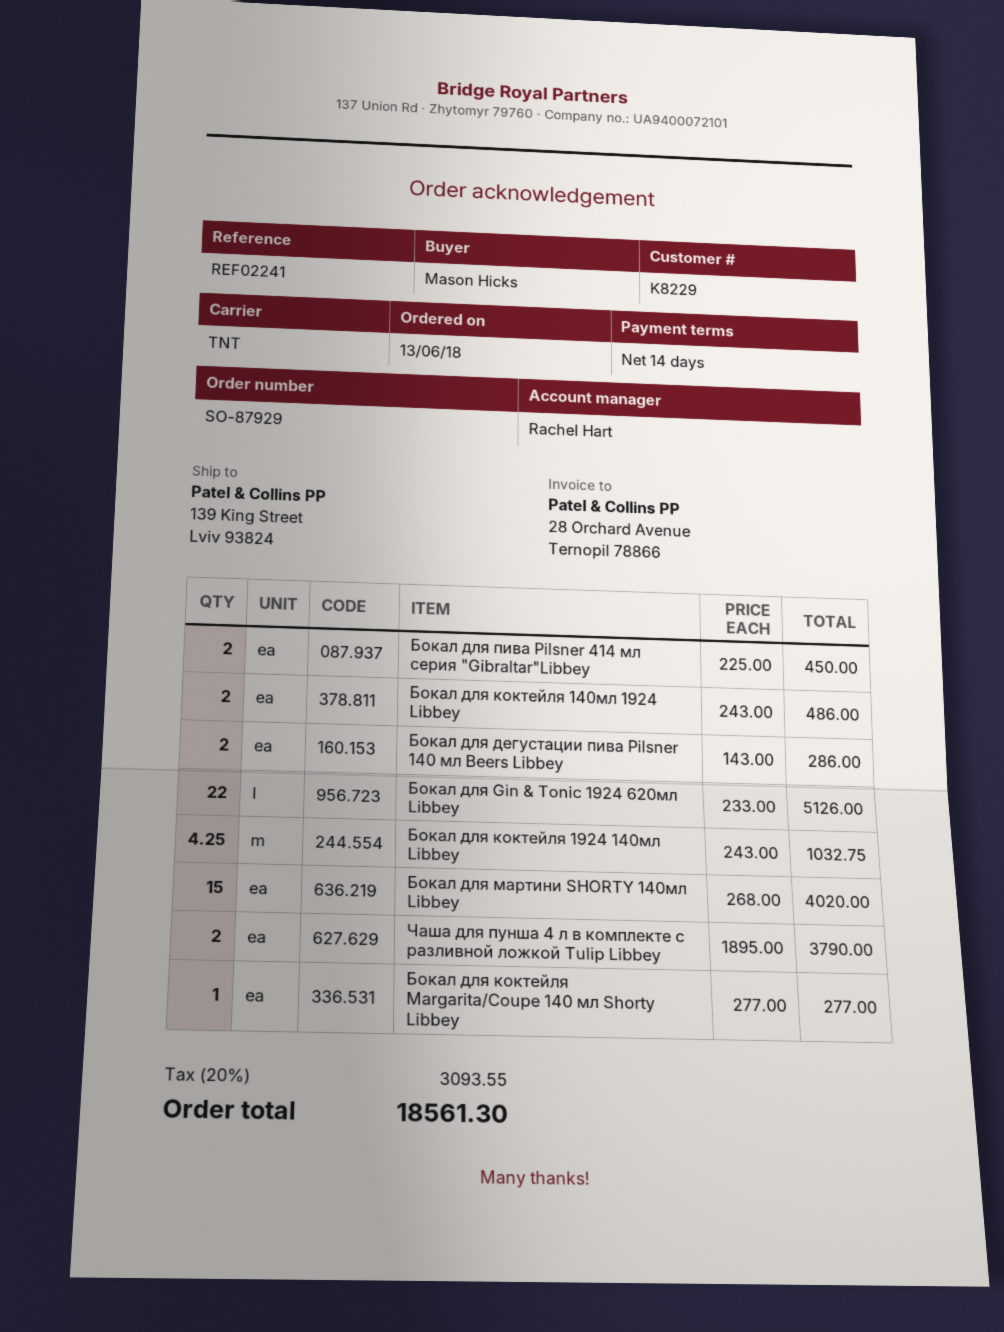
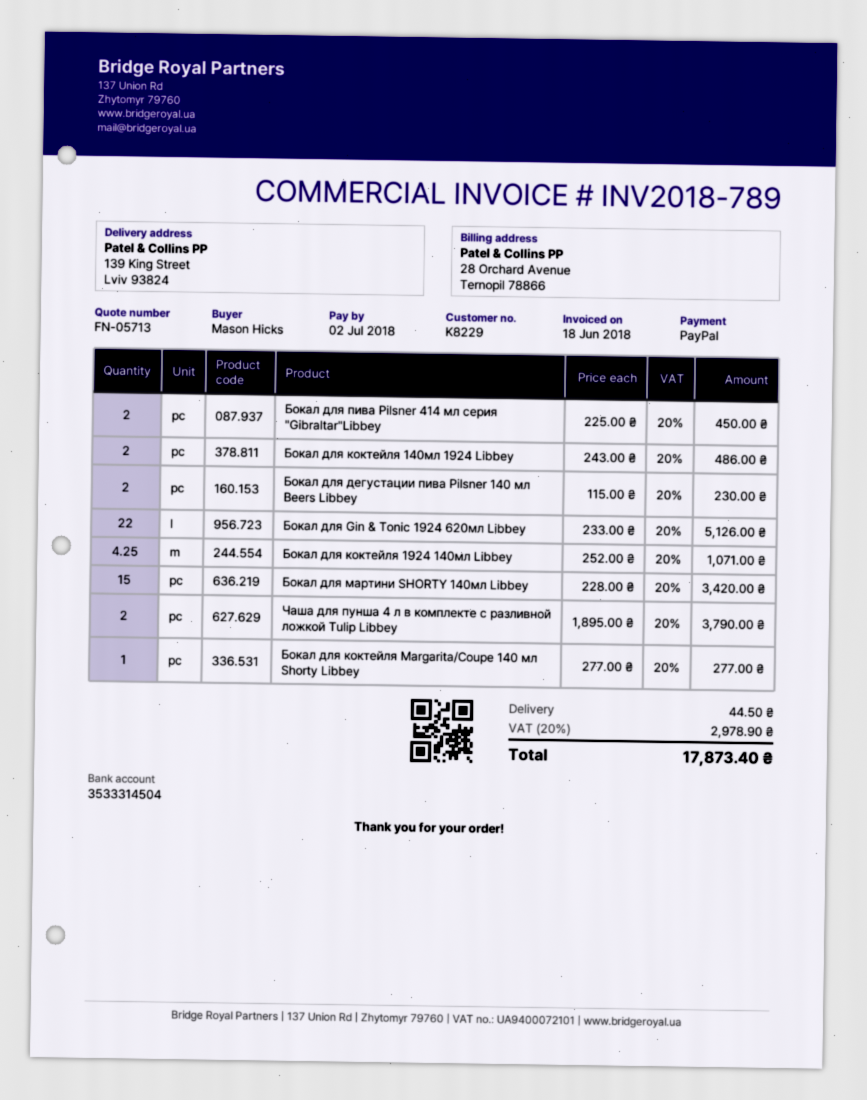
Бокал для дегустации пива Pilsner 140 мл Beers Libbey: 2 x 143.00 = 286.00 -> 2 x 115.00 = 230.00
Бокал для коктейля 1924 140мл Libbey: 4.25 x 243.00 = 1032.75 -> 4.25 x 252.00 = 1071.00
Бокал для мартини SHORTY 140мл Libbey: 15 x 268.00 = 4020.00 -> 15 x 228.00 = 3420.00
shipping: none -> 44.50
tax: 20% = 3093.55 -> 20% = 2978.90
total: 18561.30 -> 17873.40

